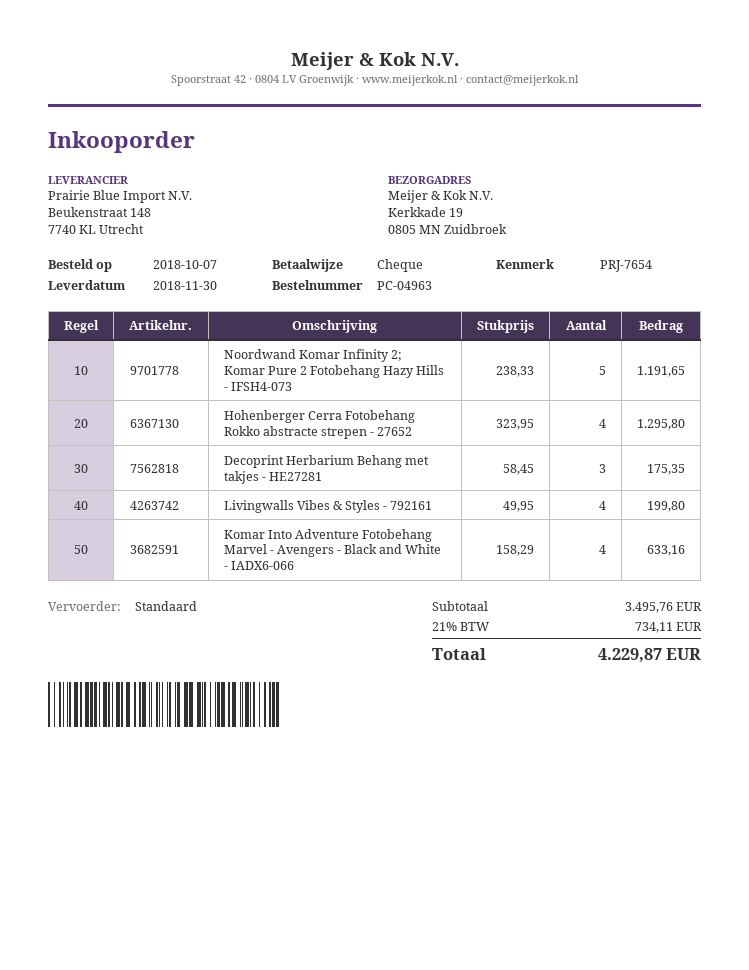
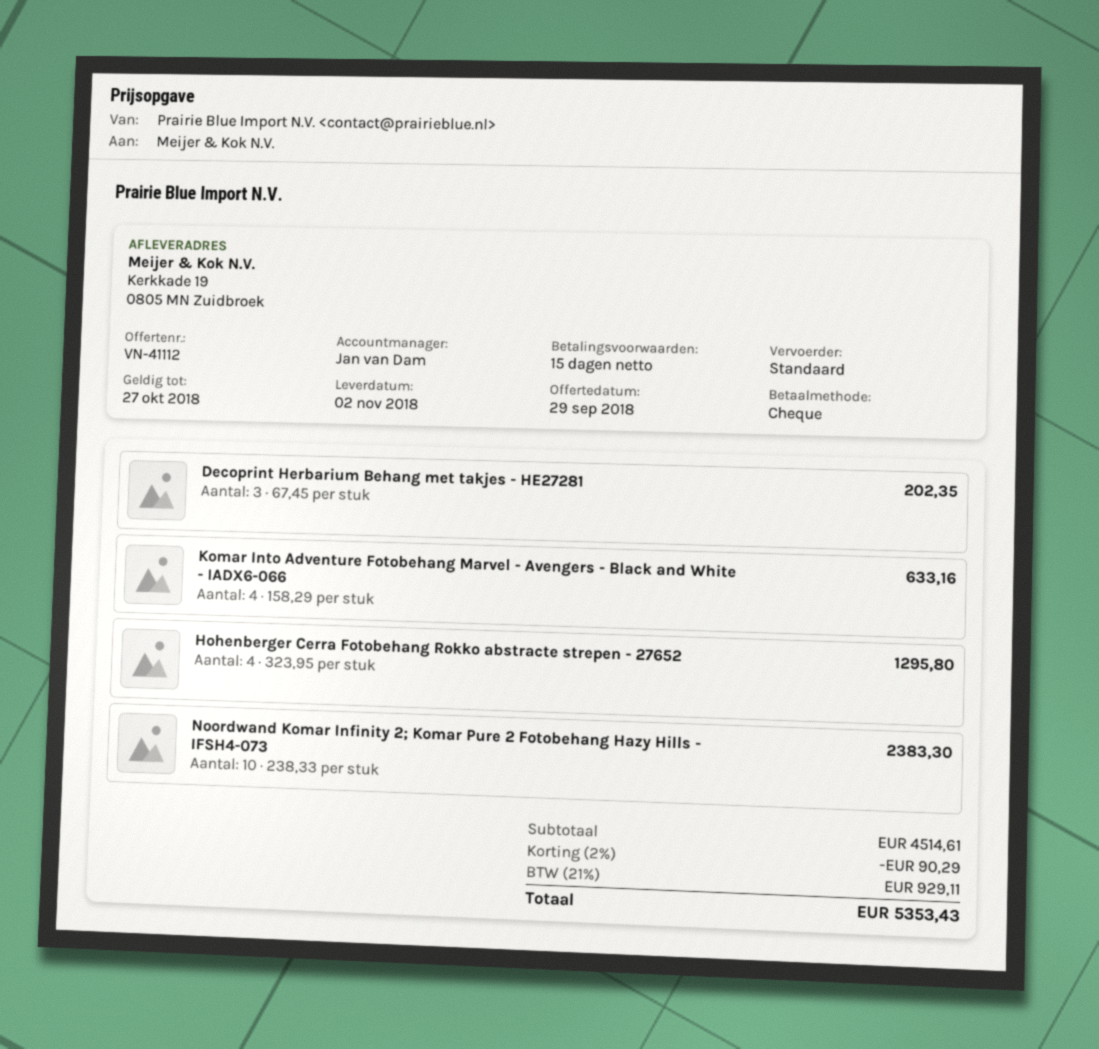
delivery date: 2018-11-30 -> 2018-11-02
Noordwand Komar Infinity 2; Komar Pure 2 Fotobehang Hazy Hills - IFSH4-073: 5 x 238.33 = 1191.65 -> 10 x 238.33 = 2383.30
Decoprint Herbarium Behang met takjes - HE27281: 3 x 58.45 = 175.35 -> 3 x 67.45 = 202.35
Livingwalls Vibes & Styles - 792161: 4 x 49.95 = 199.80 -> none
subtotal: 3495.76 -> 4514.61
discount: none -> 2% = 90.29
tax: 21% = 734.11 -> 21% = 929.11
total: 4229.87 -> 5353.43

